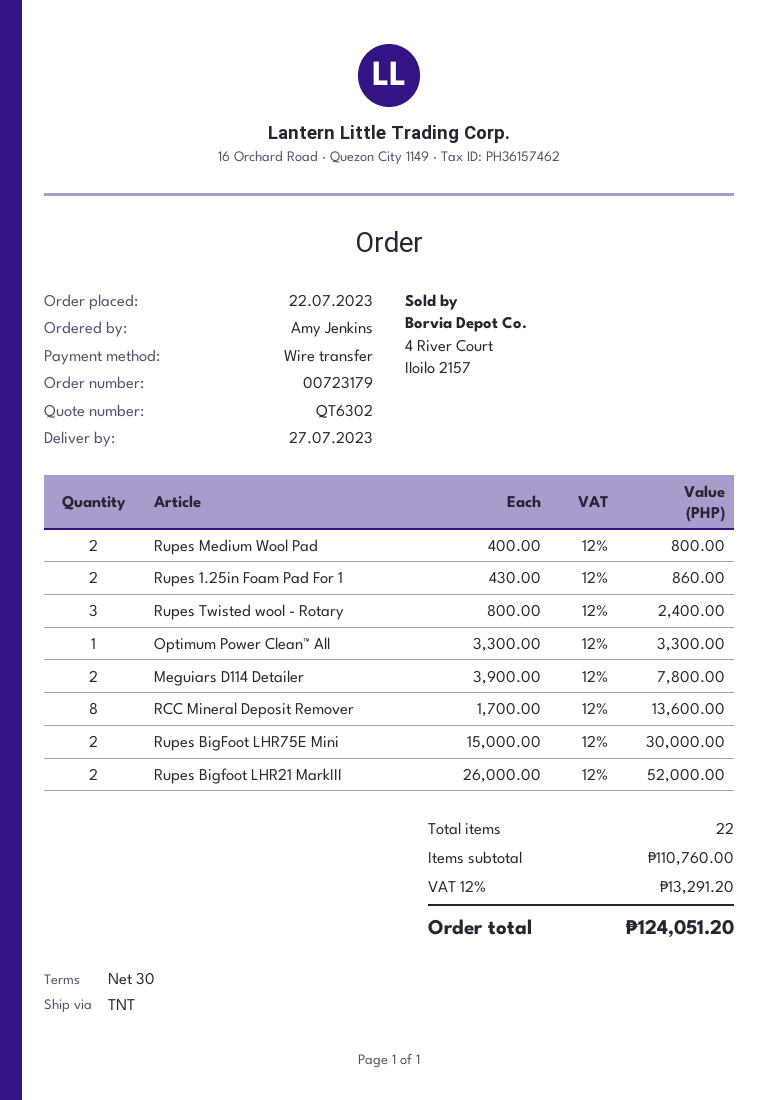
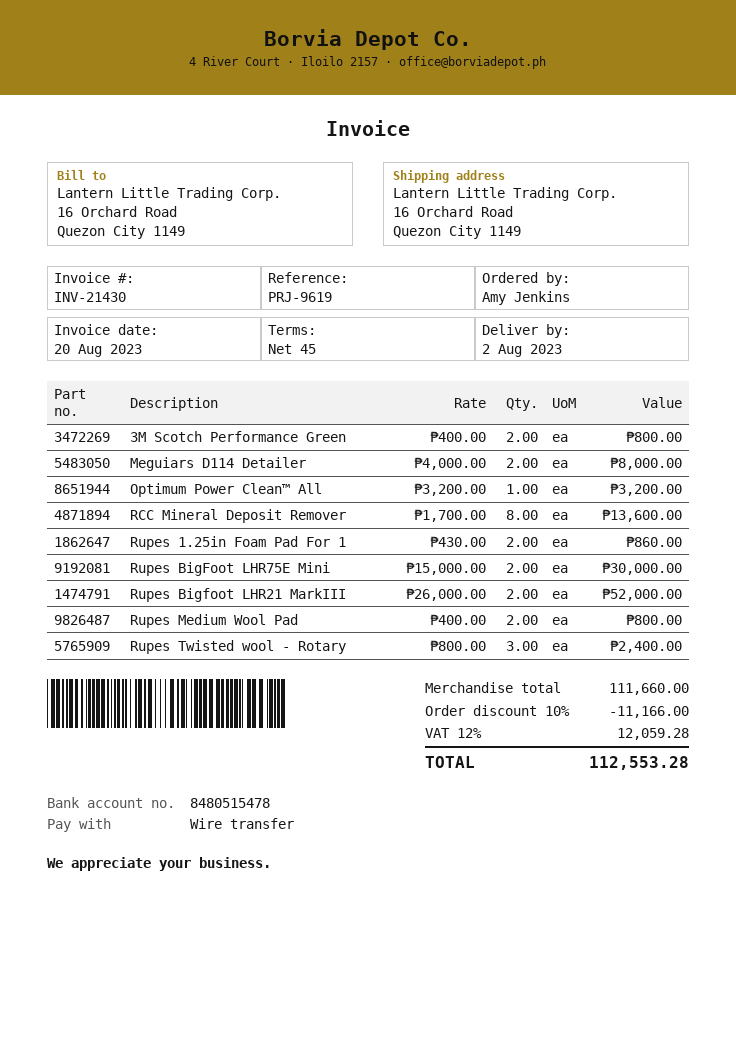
delivery date: 2023-07-27 -> 2023-08-02
payment terms: 30 days -> 45 days
Optimum Power Clean™ All: 1 x 3300.00 = 3300.00 -> 1 x 3200.00 = 3200.00
Meguiars D114 Detailer: 2 x 3900.00 = 7800.00 -> 2 x 4000.00 = 8000.00
3M Scotch Performance Green: none -> 2 x 400.00 = 800.00
subtotal: 110760.00 -> 111660.00
discount: none -> 10% = 11166.00
tax: 12% = 13291.20 -> 12% = 12059.28
total: 124051.20 -> 112553.28

